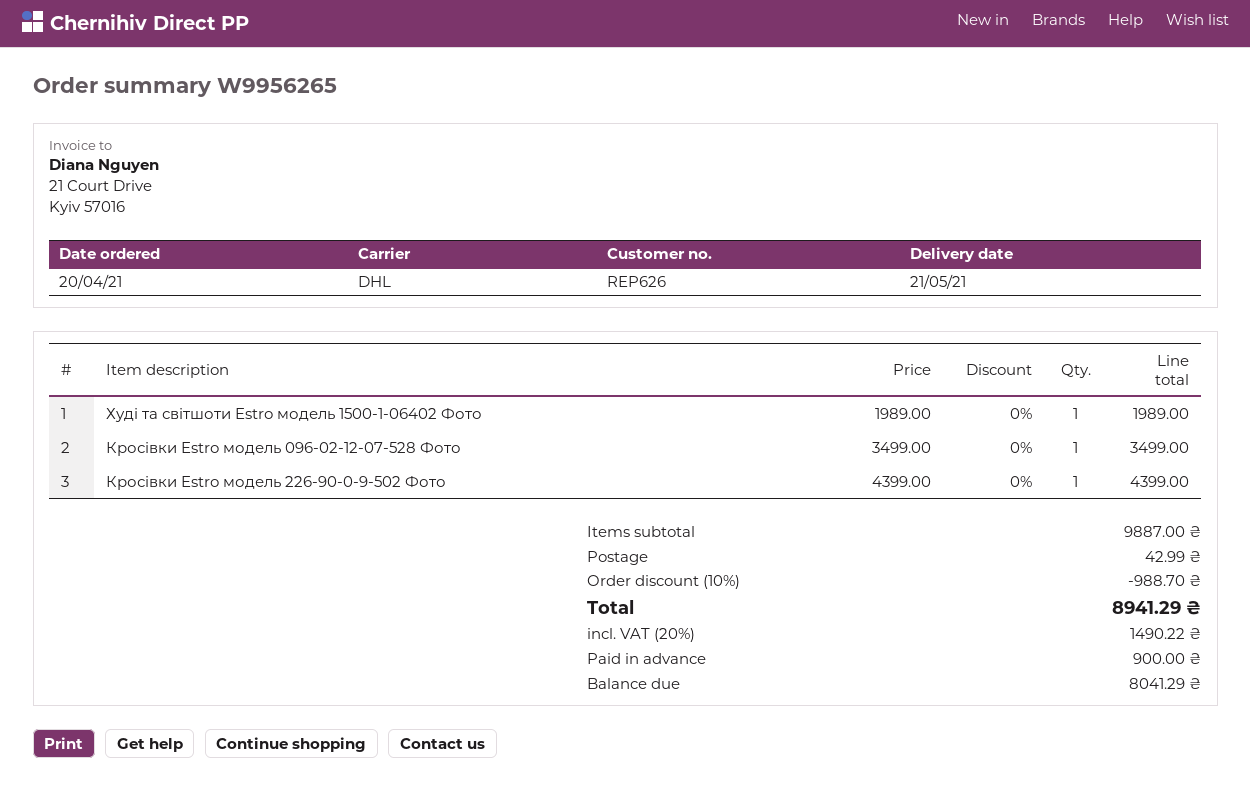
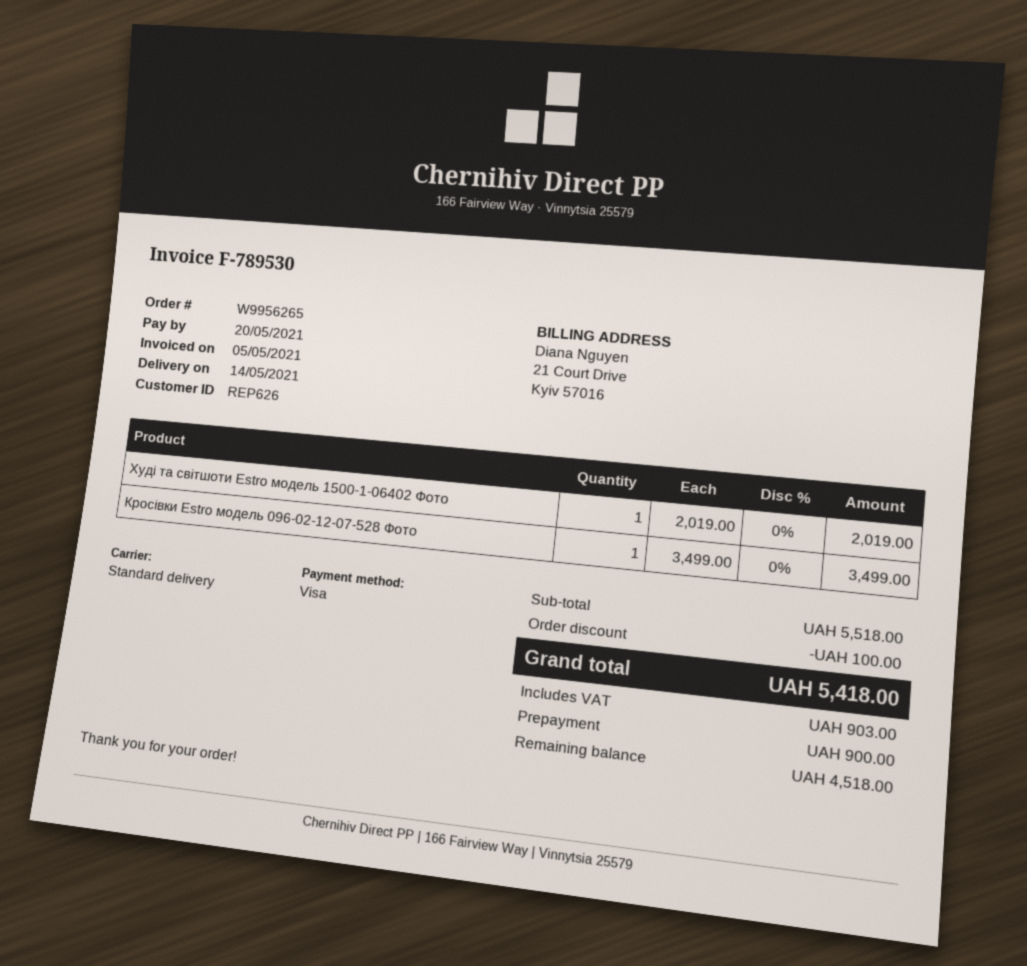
delivery date: 2021-05-21 -> 2021-05-14
shipping method: DHL -> standard
Худі та світшоти Estro модель 1500-1-06402 Фото: 1 x 1989.00 = 1989.00 -> 1 x 2019.00 = 2019.00
Кросівки Estro модель 226-90-0-9-502 Фото: 1 x 4399.00 = 4399.00 -> none
subtotal: 9887.00 -> 5518.00
discount: 988.70 -> 100.00
shipping: 42.99 -> none
tax: 1490.22 -> 903.00
total: 8941.29 -> 5418.00
balance: 8041.29 -> 4518.00

